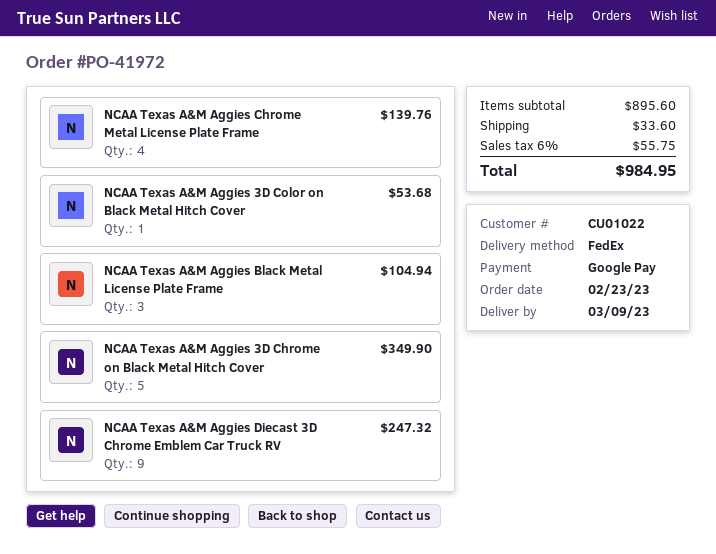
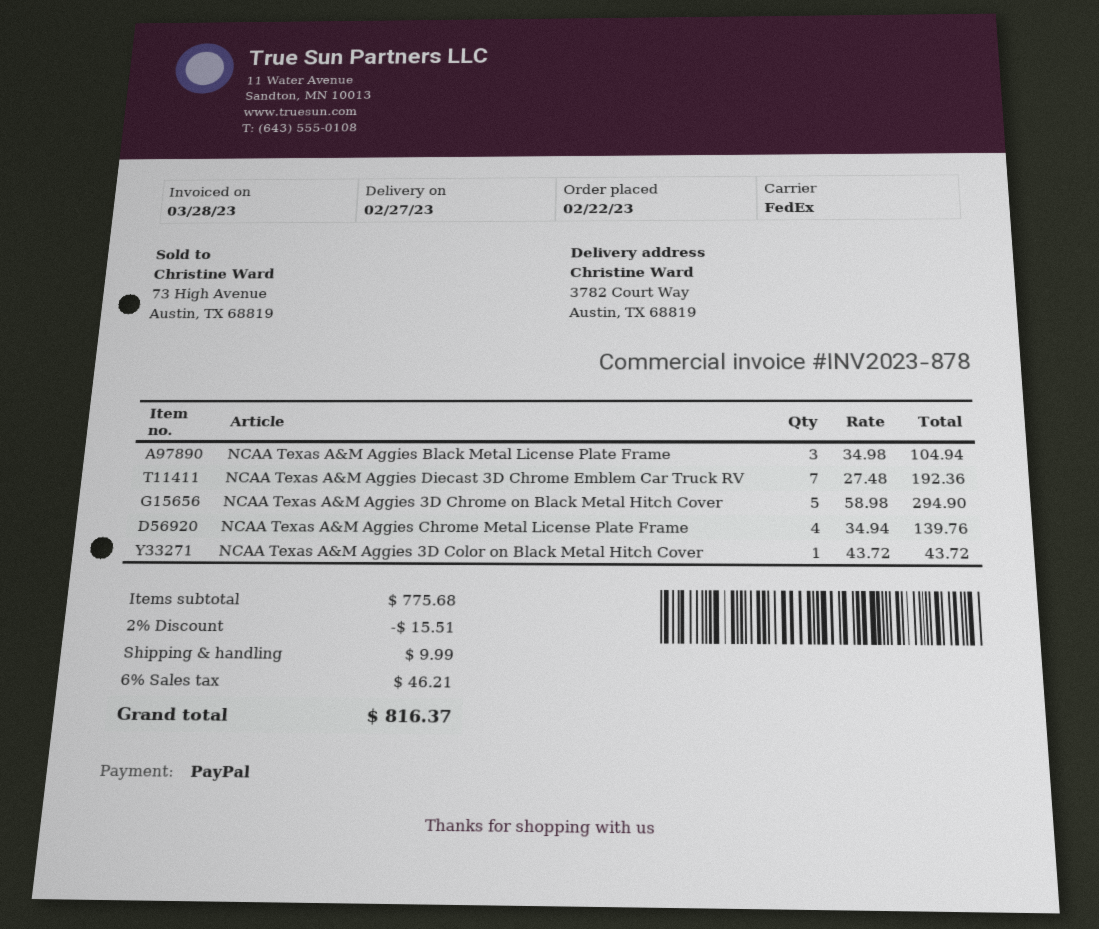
order date: 2023-02-23 -> 2023-02-22
delivery date: 2023-03-09 -> 2023-02-27
payment method: Google Pay -> PayPal
NCAA Texas A&M Aggies 3D Color on Black Metal Hitch Cover: 1 for 53.68 -> 1 for 43.72
NCAA Texas A&M Aggies 3D Chrome on Black Metal Hitch Cover: 5 for 349.90 -> 5 for 294.90
NCAA Texas A&M Aggies Diecast 3D Chrome Emblem Car Truck RV: 9 for 247.32 -> 7 for 192.36
subtotal: 895.60 -> 775.68
discount: none -> 2% = 15.51
shipping: 33.60 -> 9.99
tax: 6% = 55.75 -> 6% = 46.21
total: 984.95 -> 816.37

